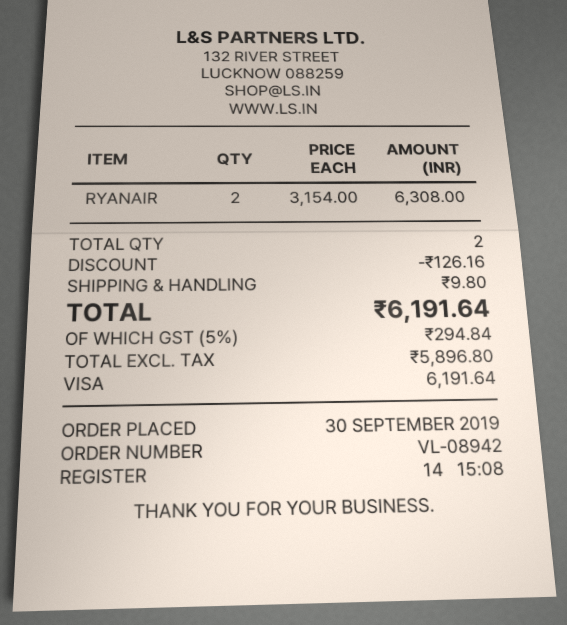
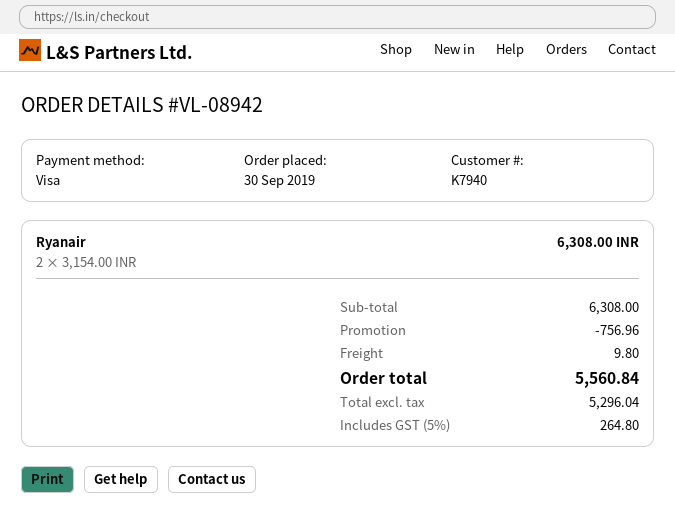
discount: 126.16 -> 756.96
net: 5896.80 -> 5296.04
tax: 5% = 294.84 -> 5% = 264.80
total: 6191.64 -> 5560.84

